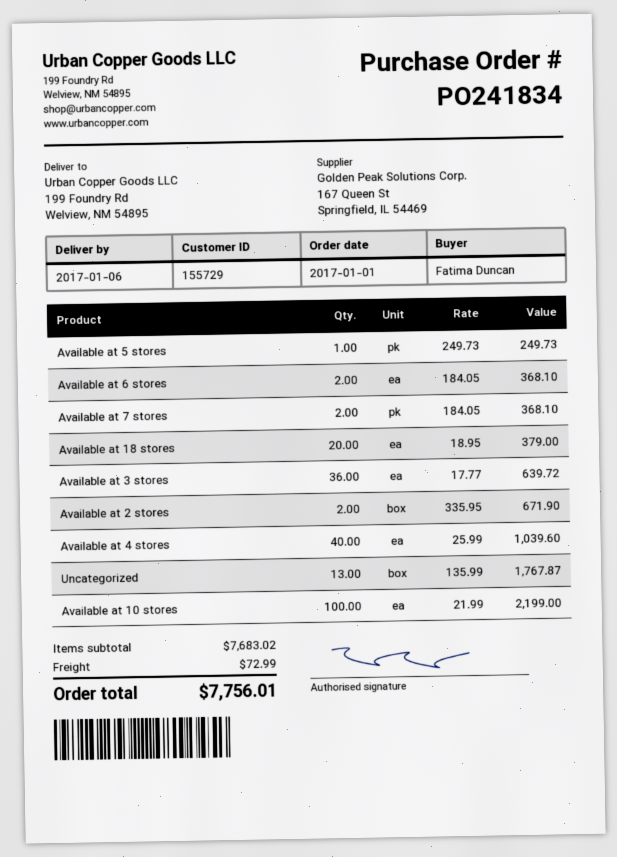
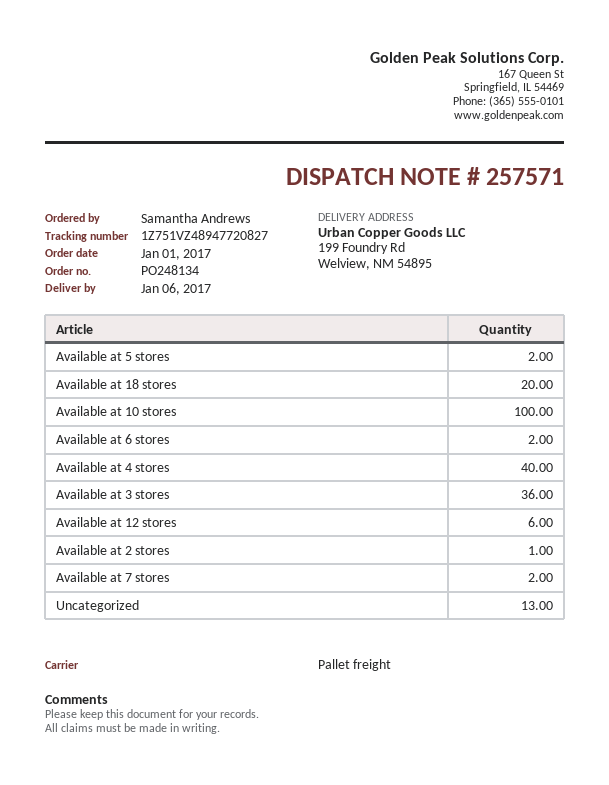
order number: PO241834 -> PO248134
ordered by: Fatima Duncan -> Samantha Andrews
Available at 5 stores: 1 -> 2
Available at 2 stores: 2 -> 1
Available at 12 stores: none -> 6

